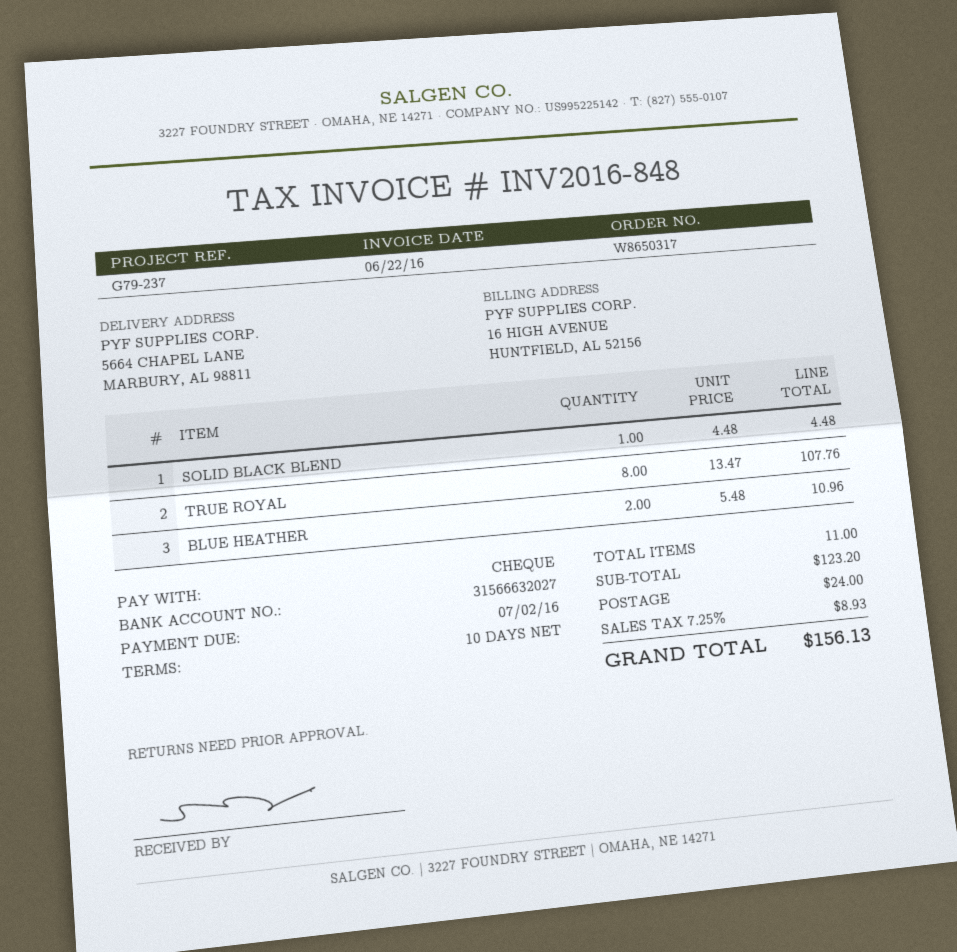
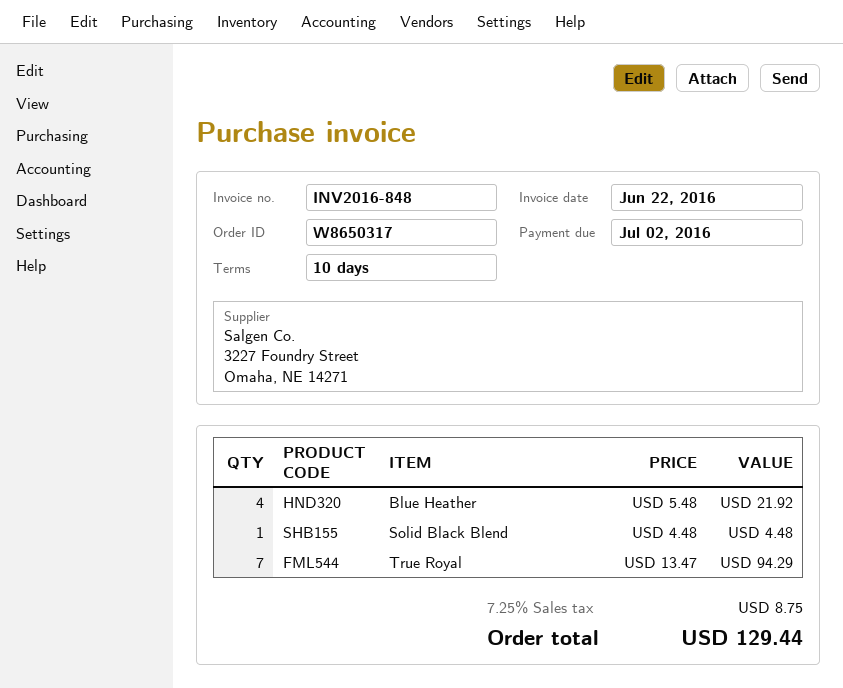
TRUE ROYAL: 8 x 13.47 = 107.76 -> 7 x 13.47 = 94.29
BLUE HEATHER: 2 x 5.48 = 10.96 -> 4 x 5.48 = 21.92
shipping: 24.00 -> none
tax: 7.25% = 8.93 -> 7.25% = 8.75
total: 156.13 -> 129.44

